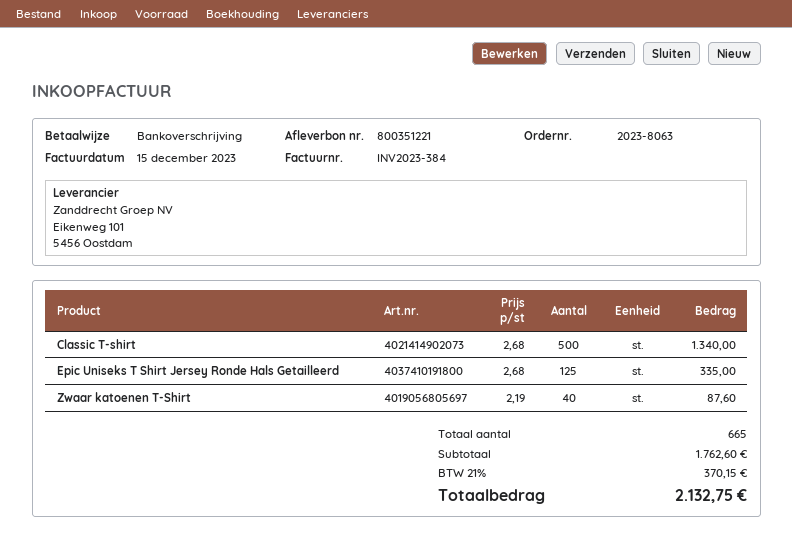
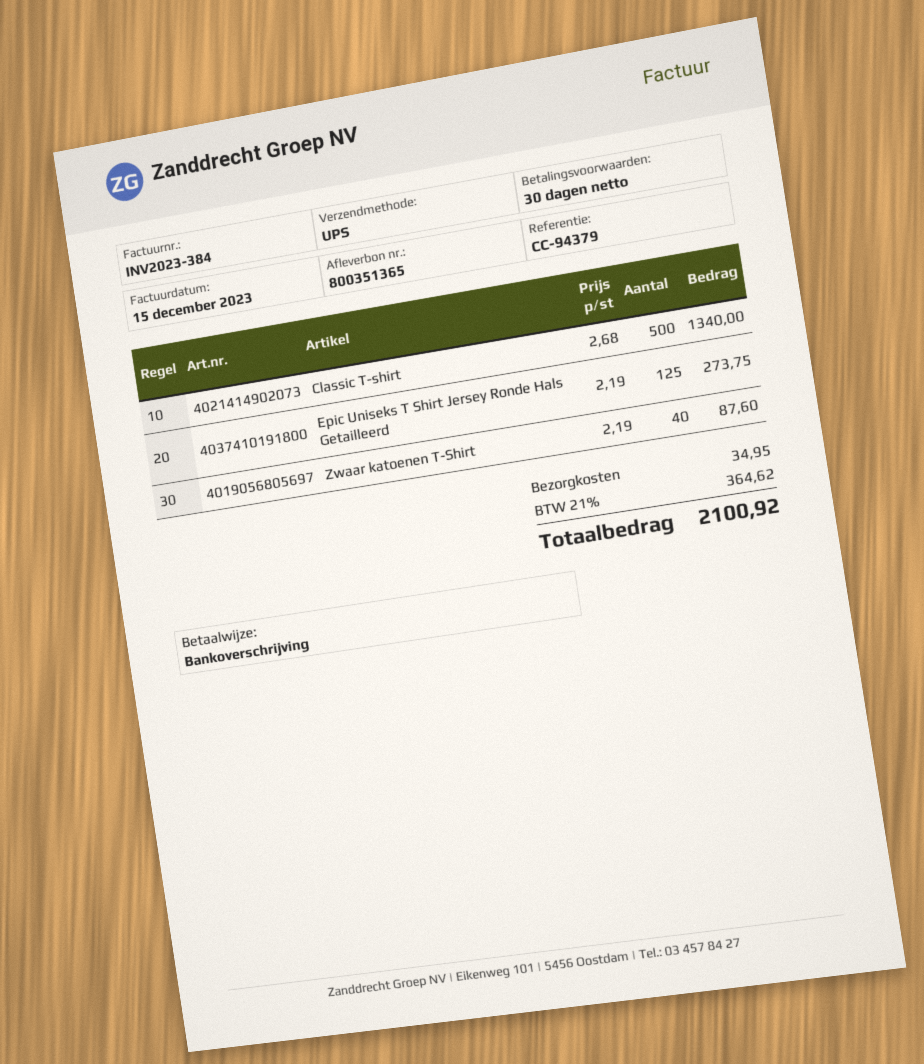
delivery note number: 800351221 -> 800351365
Epic Uniseks T Shirt Jersey Ronde Hals Getailleerd: 125 x 2.68 = 335.00 -> 125 x 2.19 = 273.75
shipping: none -> 34.95
tax: 21% = 370.15 -> 21% = 364.62
total: 2132.75 -> 2100.92

